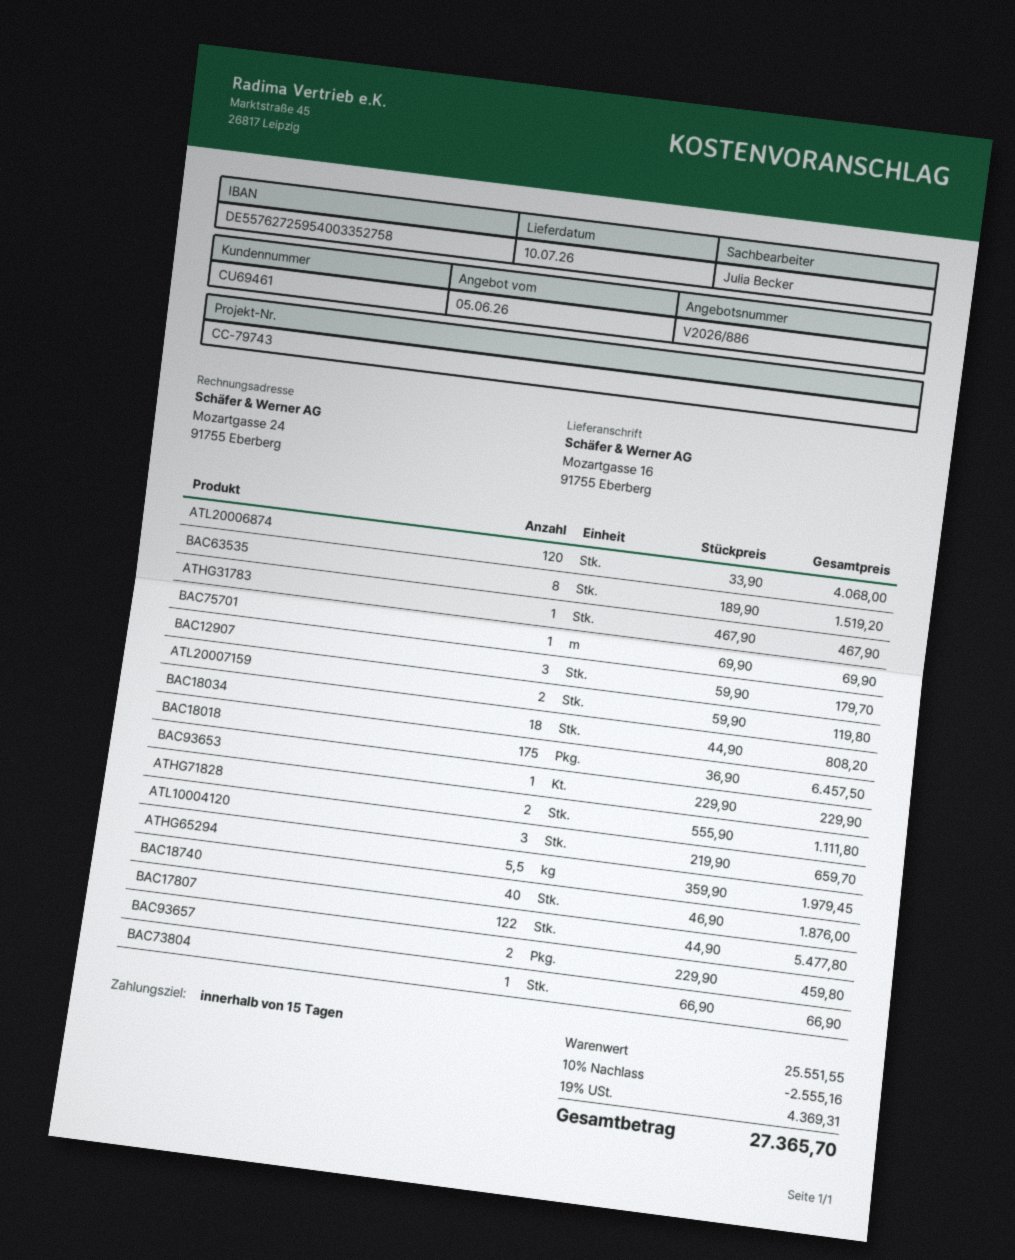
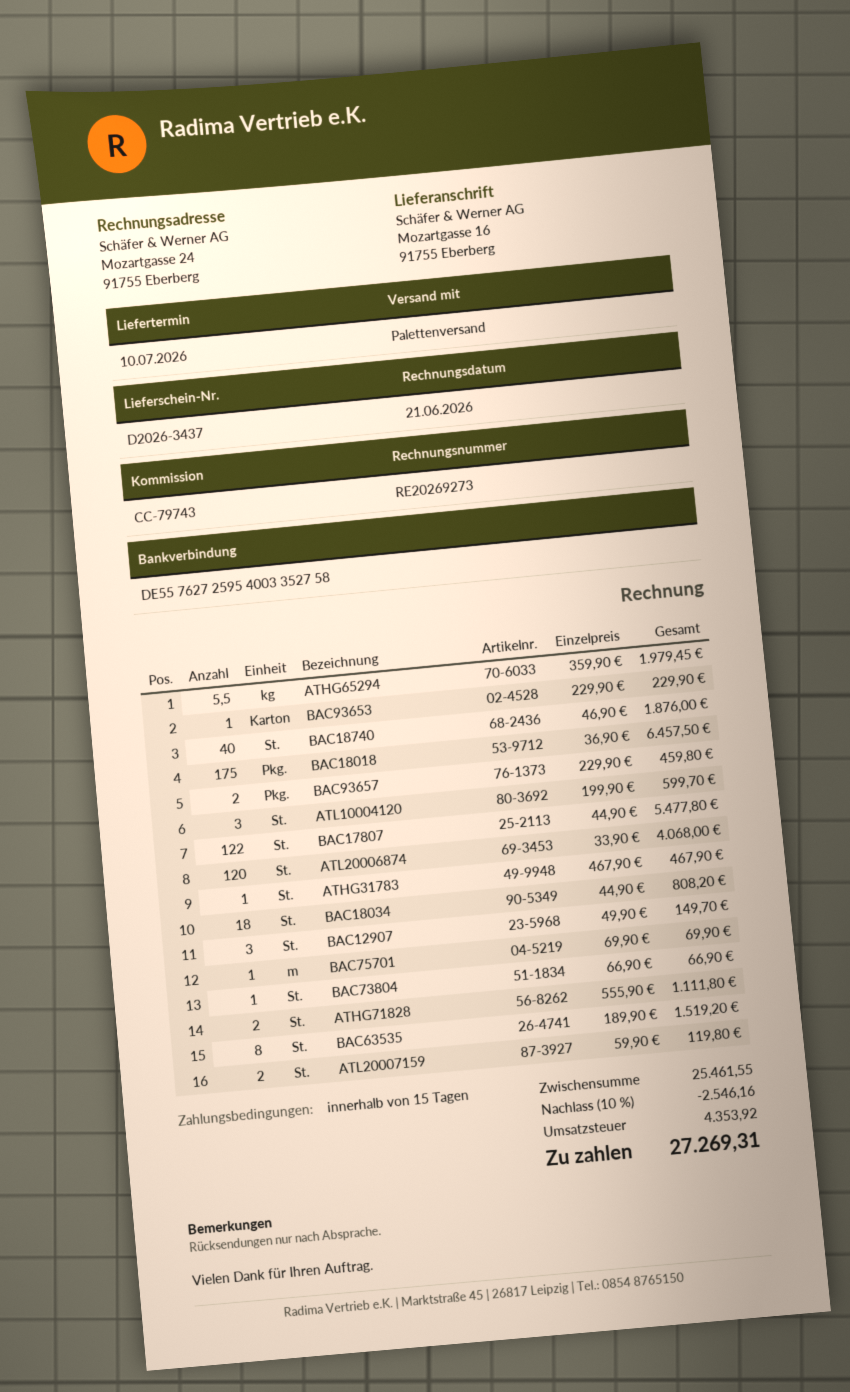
BAC12907: 3 x 59.90 = 179.70 -> 3 x 49.90 = 149.70
ATL10004120: 3 x 219.90 = 659.70 -> 3 x 199.90 = 599.70
subtotal: 25551.55 -> 25461.55
discount: 10% = 2555.16 -> 10% = 2546.16
tax: 4369.31 -> 4353.92
total: 27365.70 -> 27269.31

